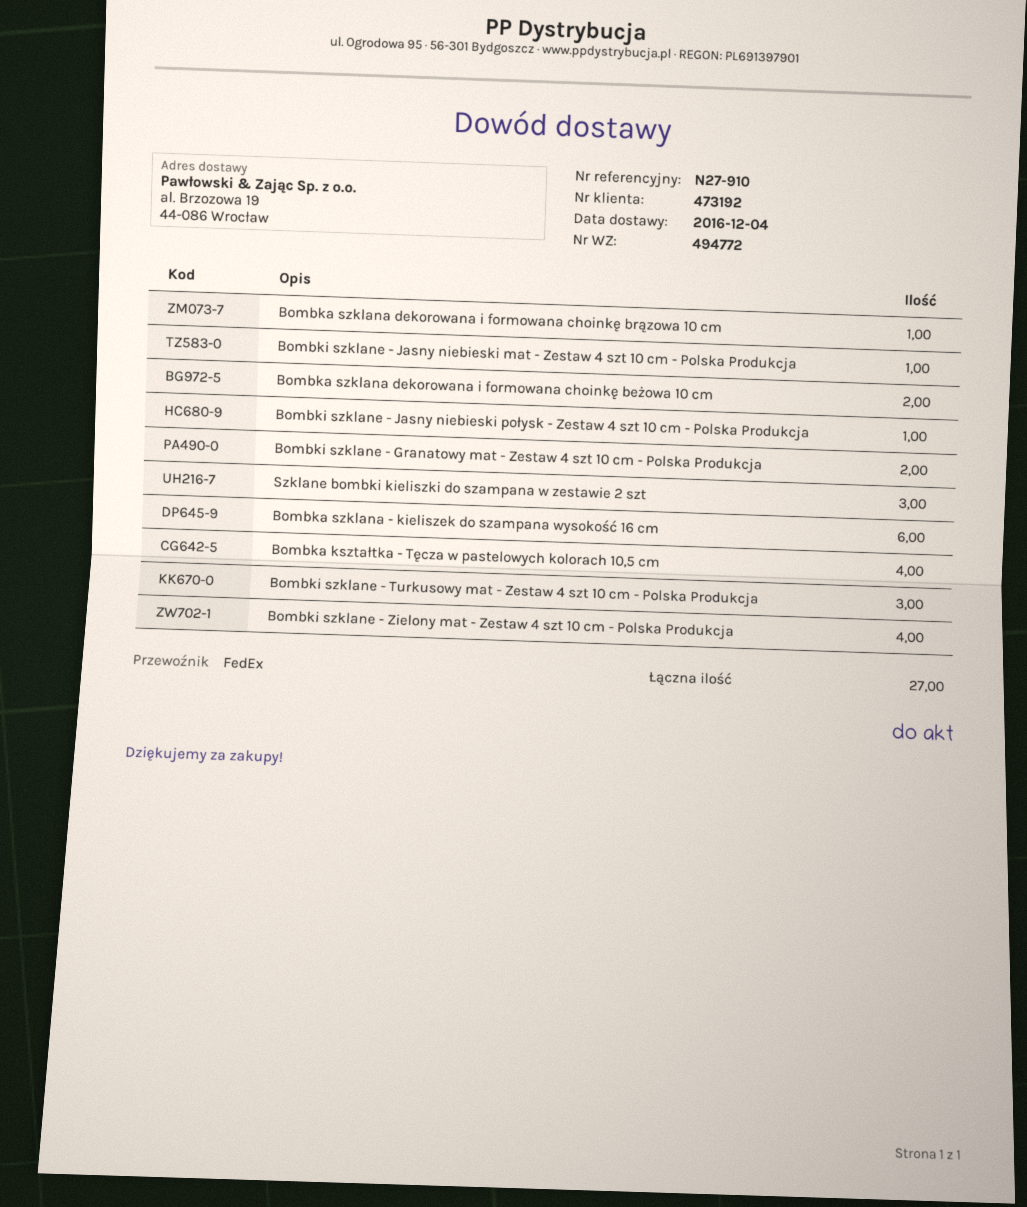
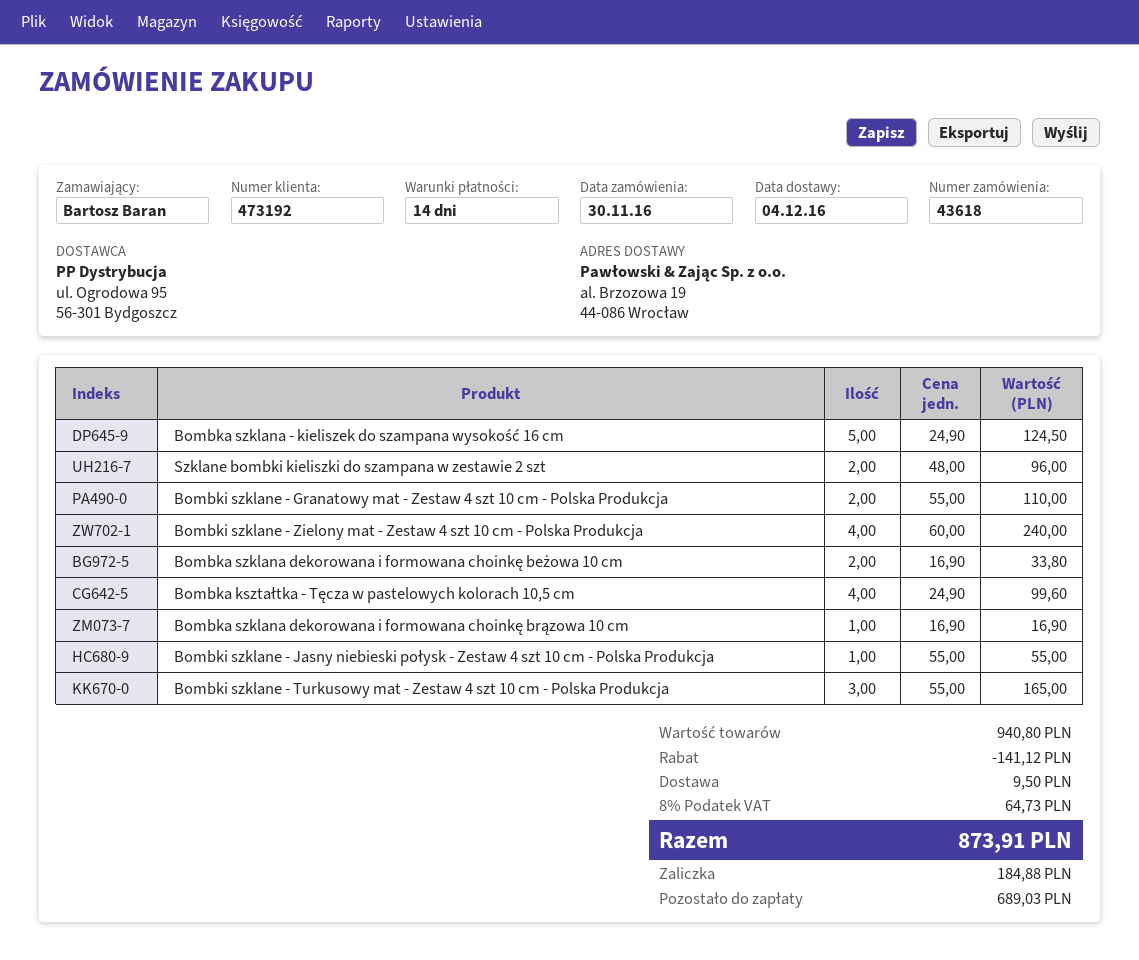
Bombki szklane - Jasny niebieski mat - Zestaw 4 szt 10 cm - Polska Produkcja: 1 -> none
Szklane bombki kieliszki do szampana w zestawie 2 szt: 3 -> 2
Bombka szklana - kieliszek do szampana wysokość 16 cm: 6 -> 5

